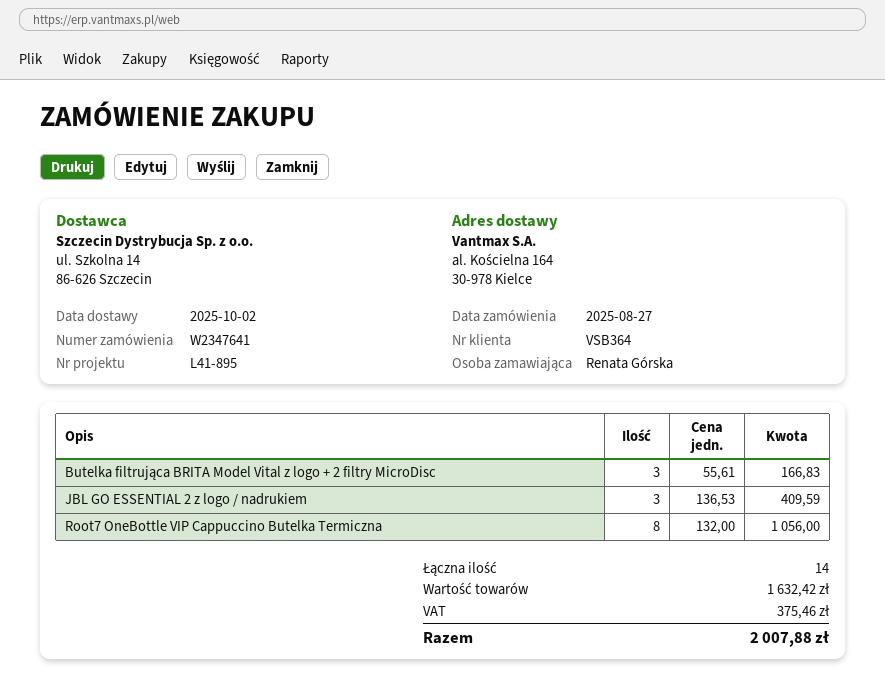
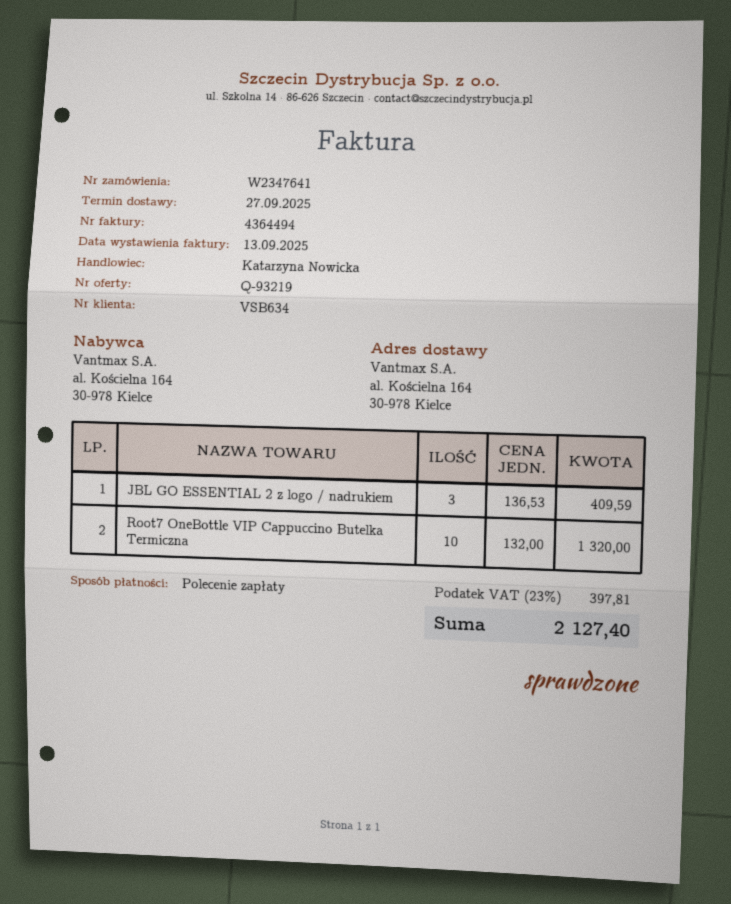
delivery date: 2025-10-02 -> 2025-09-27
customer number: VSB364 -> VSB634
Butelka filtrująca BRITA Model Vital z logo + 2 filtry MicroDisc: 3 x 55.61 = 166.83 -> none
Root7 OneBottle VIP Cappuccino Butelka Termiczna: 8 x 132.00 = 1056.00 -> 10 x 132.00 = 1320.00
tax: 375.46 -> 397.81
total: 2007.88 -> 2127.40

